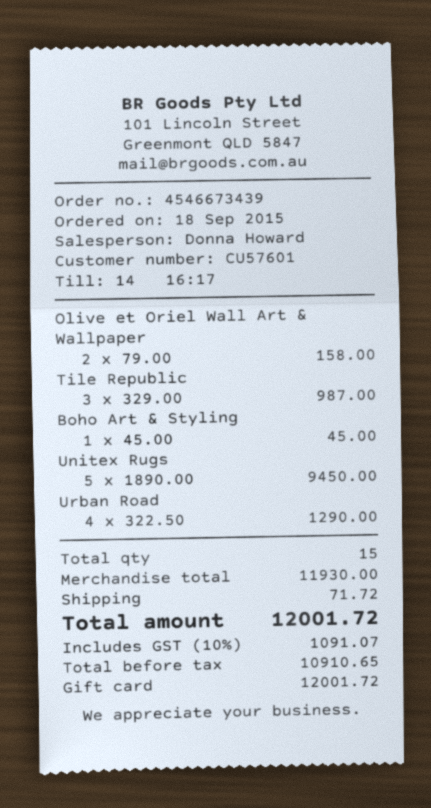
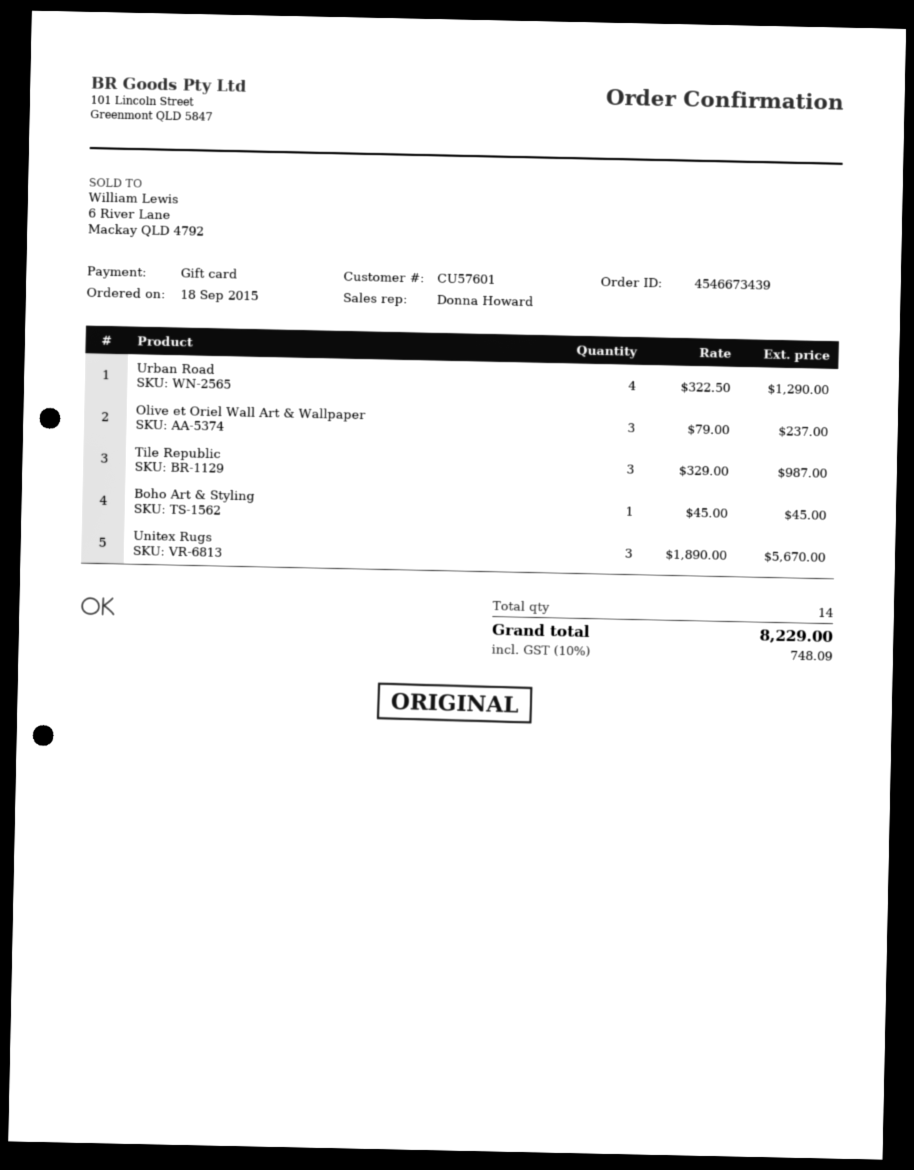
Olive et Oriel Wall Art & Wallpaper: 2 x 79.00 = 158.00 -> 3 x 79.00 = 237.00
Unitex Rugs: 5 x 1890.00 = 9450.00 -> 3 x 1890.00 = 5670.00
total quantity: 15 -> 14
shipping: 71.72 -> none
tax: 10% = 1091.07 -> 10% = 748.09
total: 12001.72 -> 8229.00

